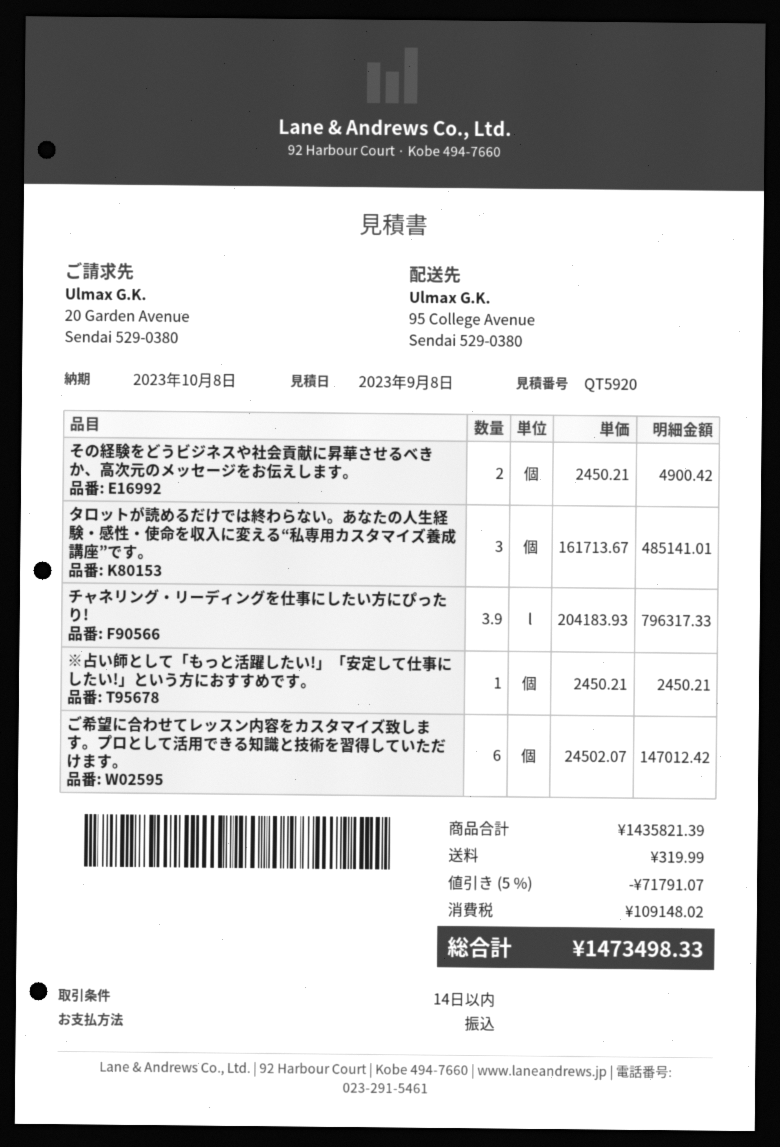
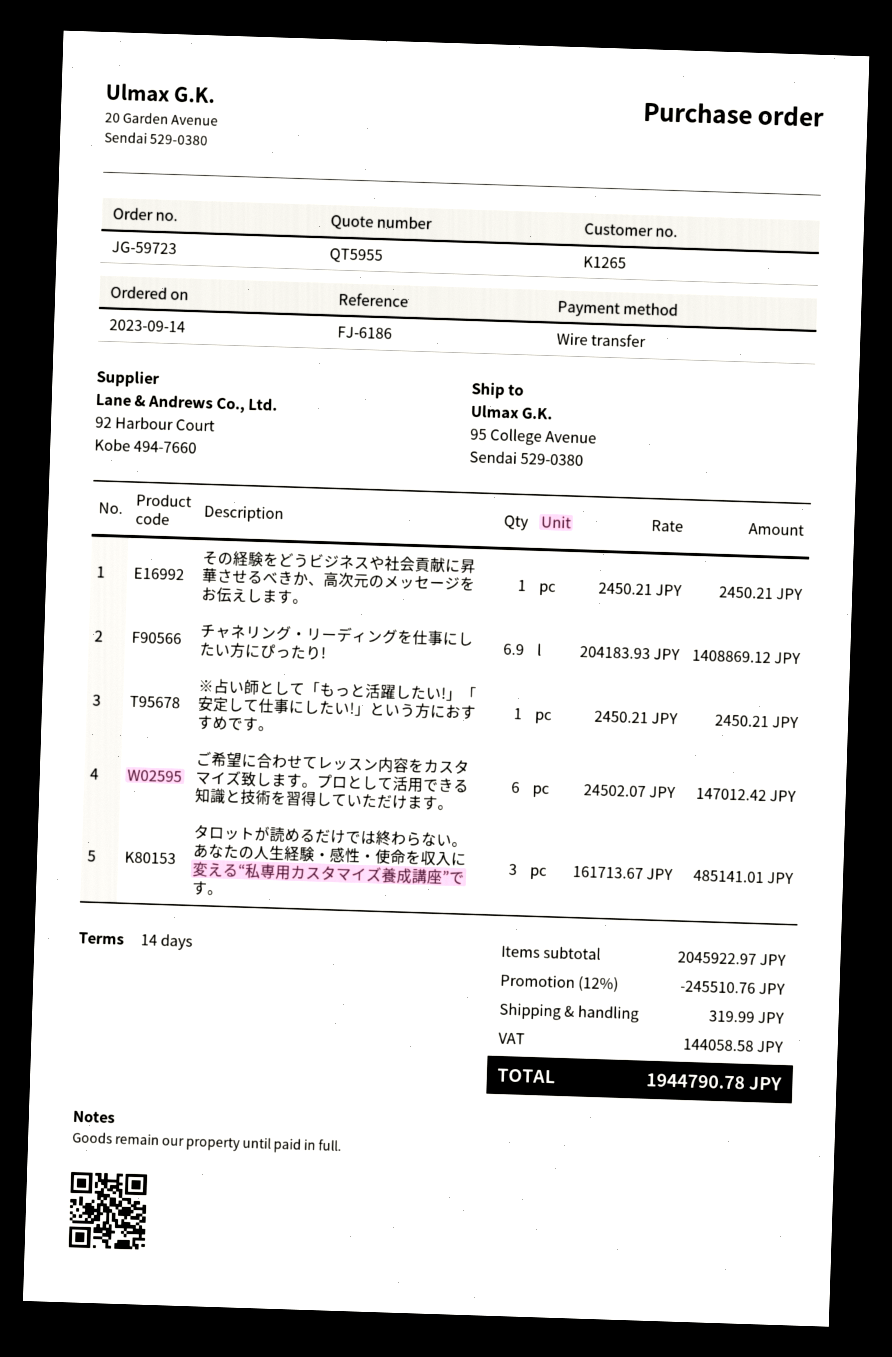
quote number: QT5920 -> QT5955
その経験をどうビジネスや社会貢献に昇華させるべきか、高次元のメッセージをお伝えします。: 2 x 2450.21 = 4900.42 -> 1 x 2450.21 = 2450.21
チャネリング・リーディングを仕事にしたい方にぴったり!: 3.9 x 204183.93 = 796317.33 -> 6.9 x 204183.93 = 1408869.12
subtotal: 1435821.39 -> 2045922.97
discount: 5% = 71791.07 -> 12% = 245510.76
tax: 109148.02 -> 144058.58
total: 1473498.33 -> 1944790.78

